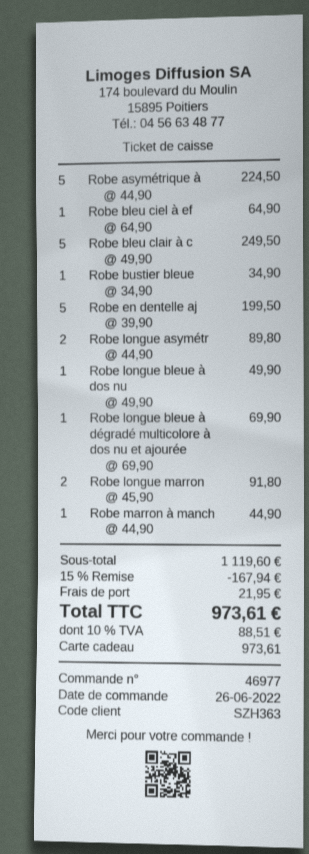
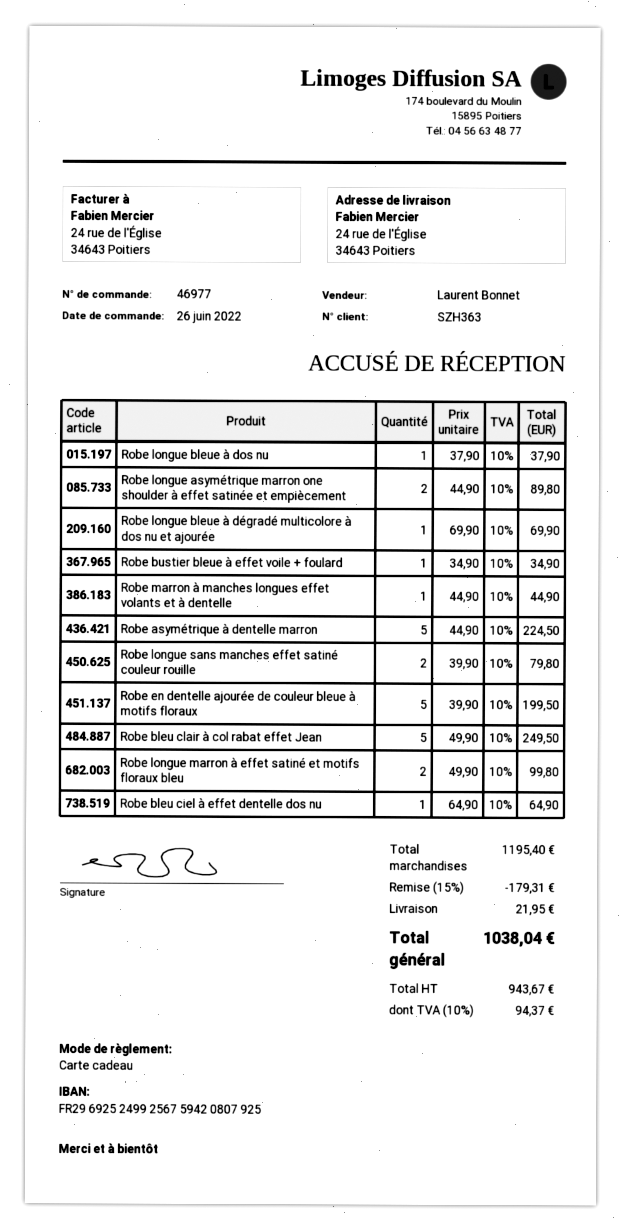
Robe longue bleue à dos nu: 1 x 49.90 = 49.90 -> 1 x 37.90 = 37.90
Robe longue marron: 2 x 45.90 = 91.80 -> 2 x 49.90 = 99.80
Robe longue sans manches effet satiné couleur rouille: none -> 2 x 39.90 = 79.80
subtotal: 1119.60 -> 1195.40
discount: 15% = 167.94 -> 15% = 179.31
tax: 10% = 88.51 -> 10% = 94.37
total: 973.61 -> 1038.04

